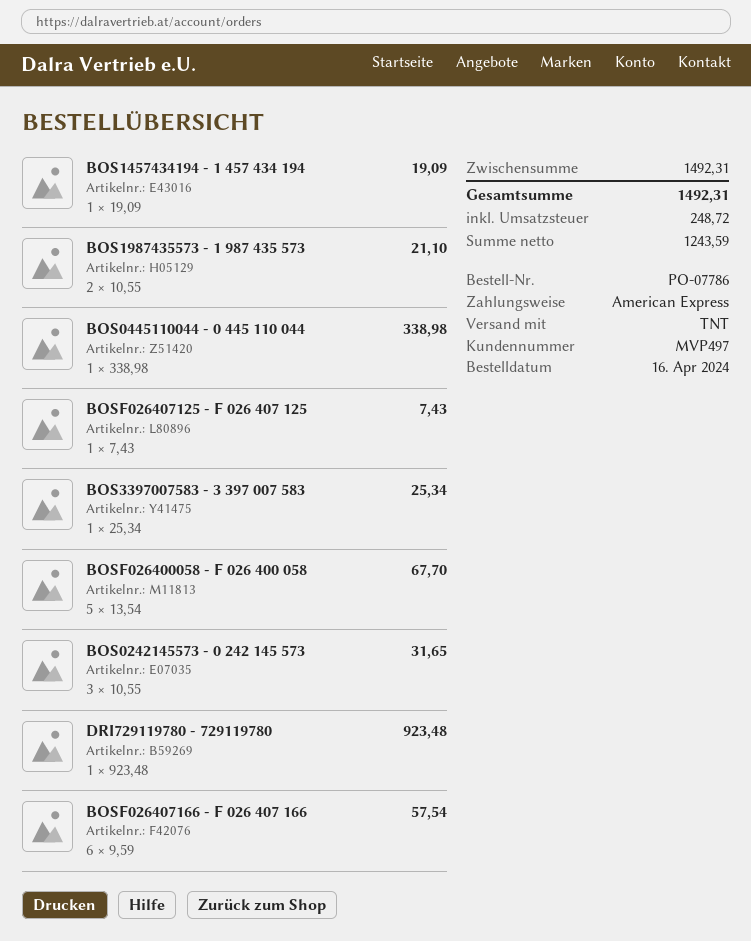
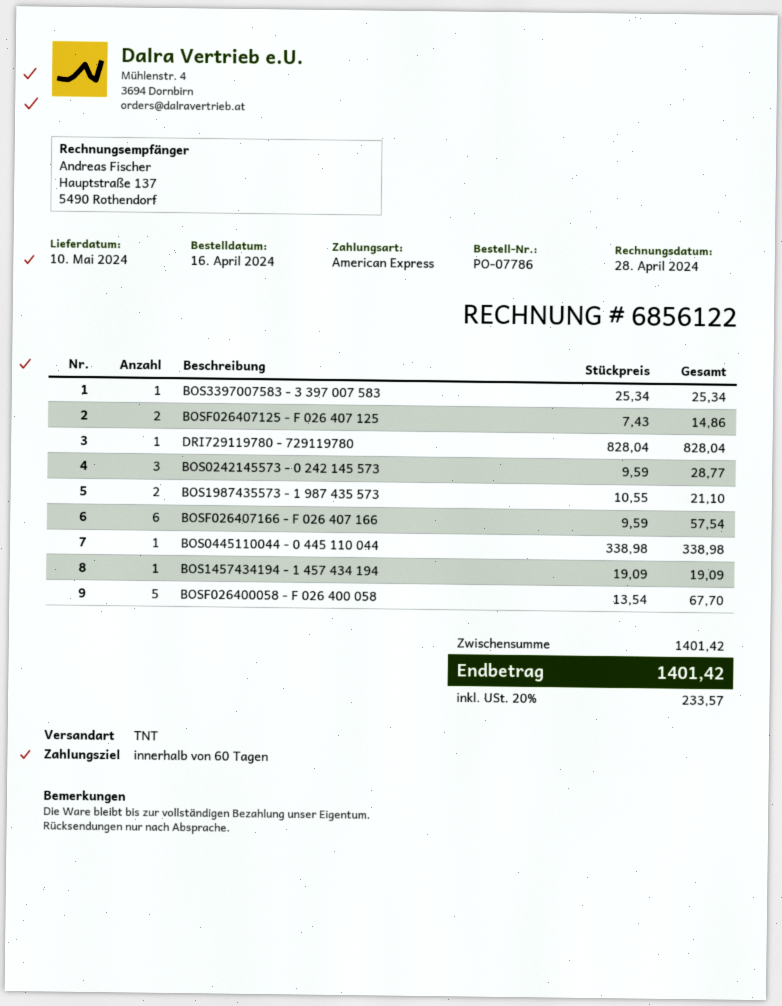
BOSF026407125 - F 026 407 125: 1 x 7.43 = 7.43 -> 2 x 7.43 = 14.86
BOS0242145573 - 0 242 145 573: 3 x 10.55 = 31.65 -> 3 x 9.59 = 28.77
DRI729119780 - 729119780: 1 x 923.48 = 923.48 -> 1 x 828.04 = 828.04
subtotal: 1492.31 -> 1401.42
tax: 248.72 -> 233.57
total: 1492.31 -> 1401.42

